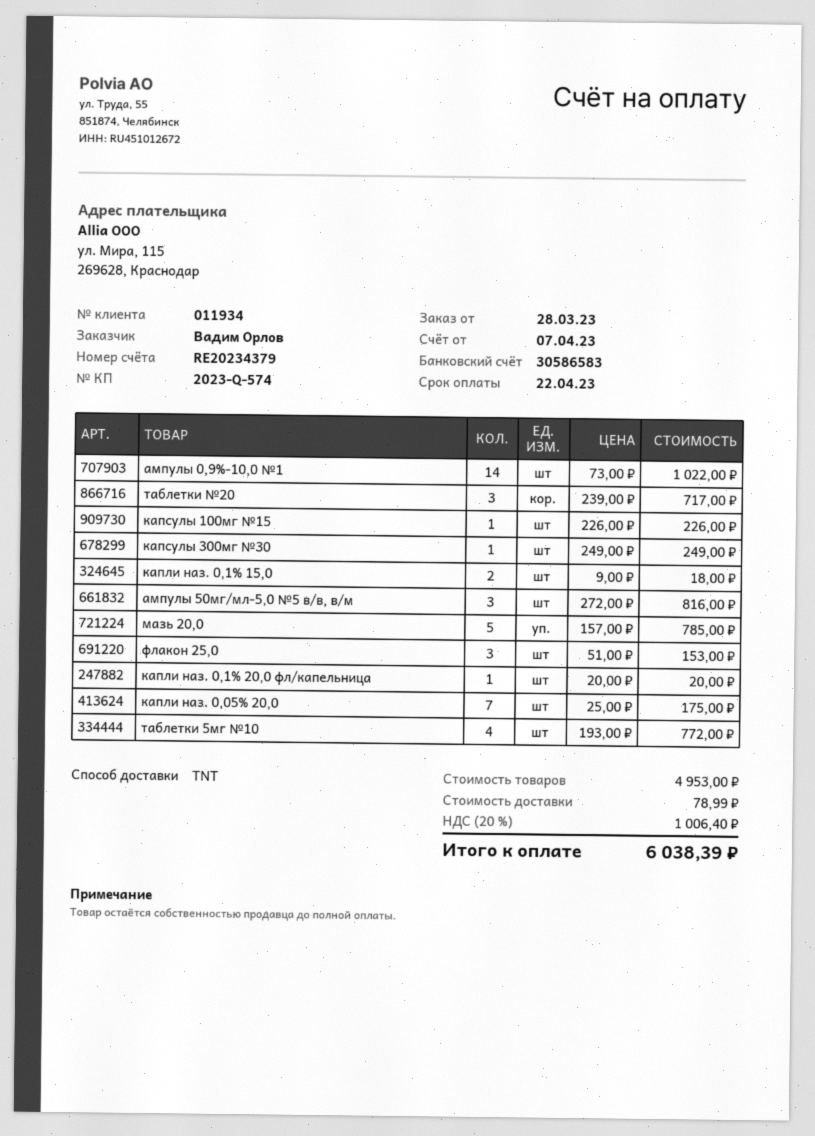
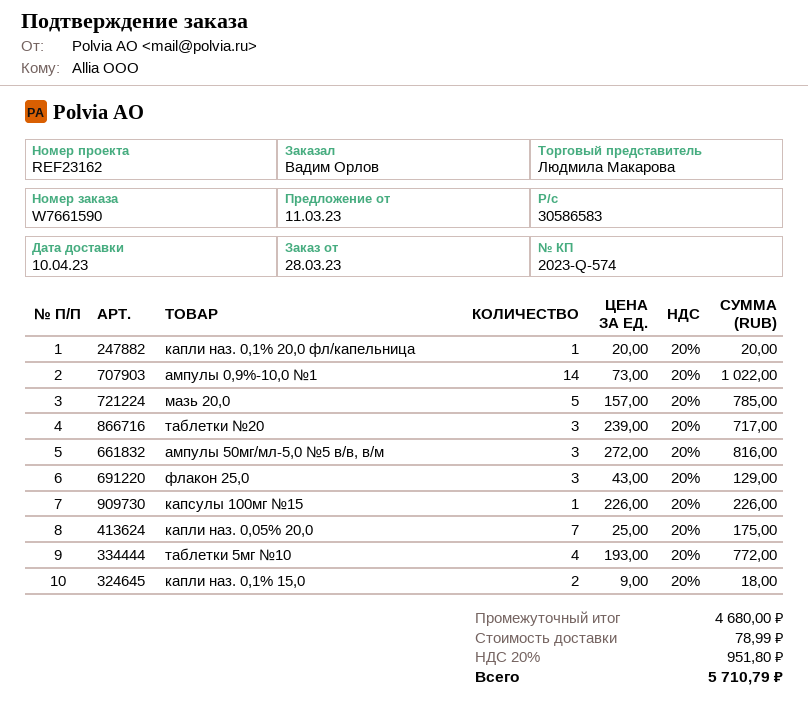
капсулы 300мг №30: 1 x 249.00 = 249.00 -> none
флакон 25,0: 3 x 51.00 = 153.00 -> 3 x 43.00 = 129.00
subtotal: 4953.00 -> 4680.00
tax: 20% = 1006.40 -> 20% = 951.80
total: 6038.39 -> 5710.79

